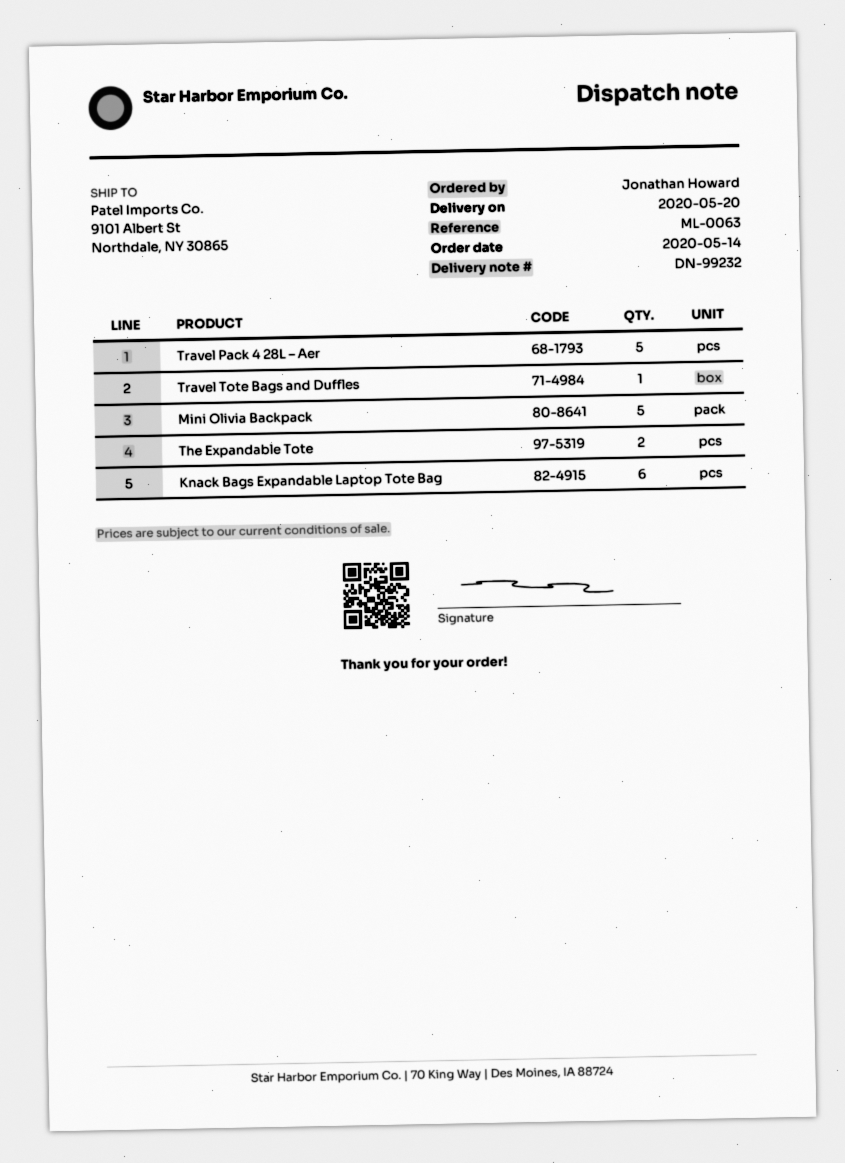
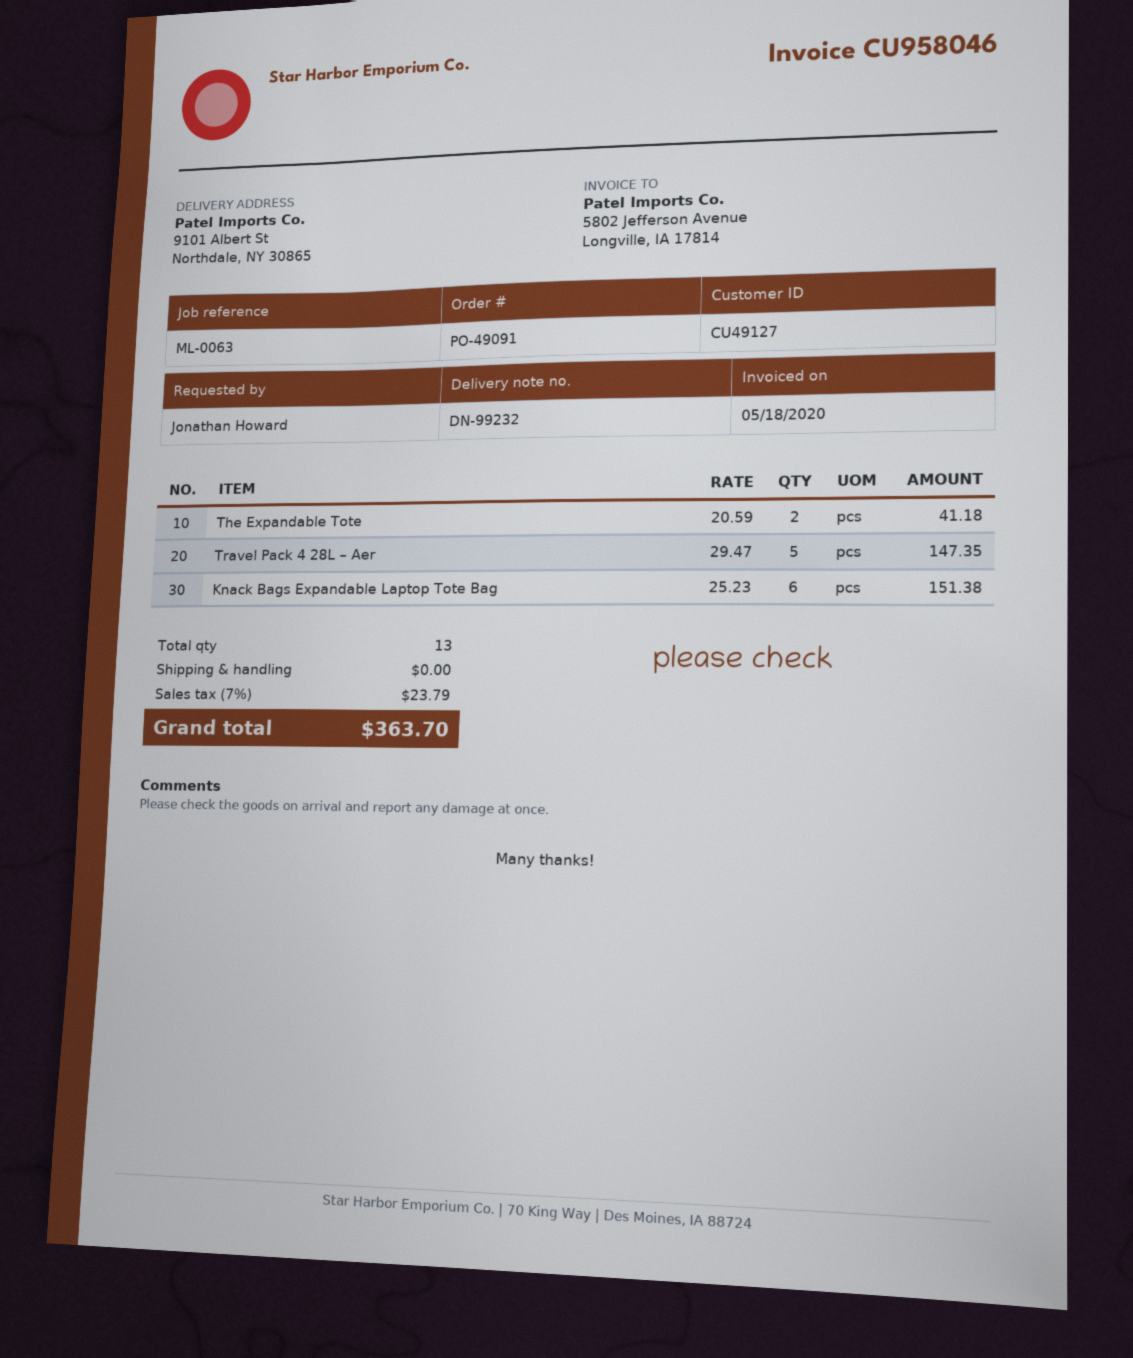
Travel Tote Bags and Duffles: 1 -> none
Mini Olivia Backpack: 5 -> none

